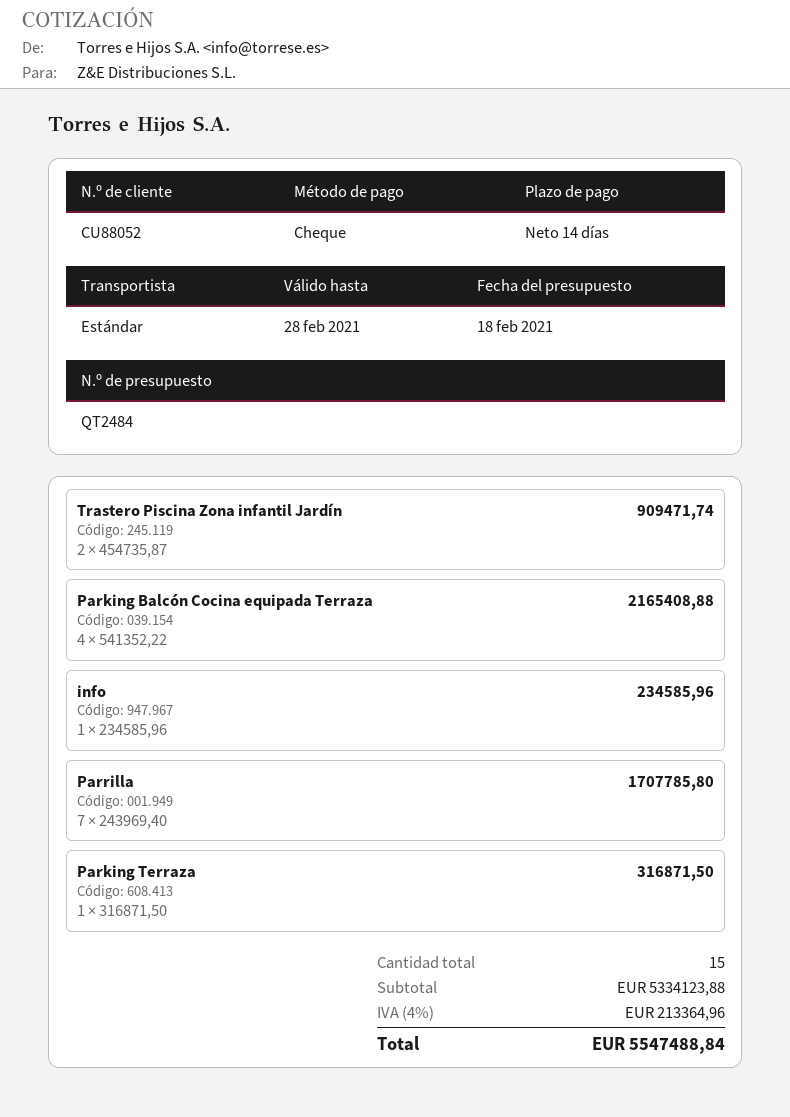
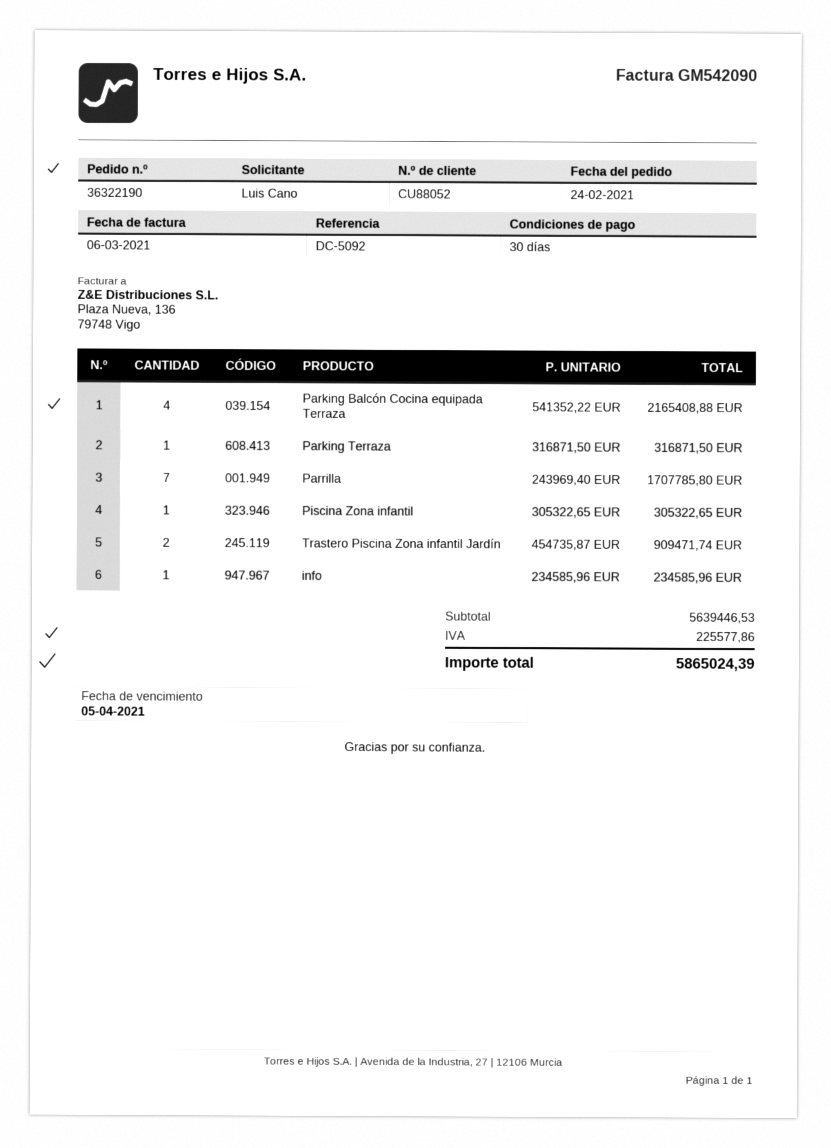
payment terms: 14 days -> 30 days
Piscina Zona infantil: none -> 1 x 305322.65 = 305322.65
subtotal: 5334123.88 -> 5639446.53
tax: 213364.96 -> 225577.86
total: 5547488.84 -> 5865024.39

